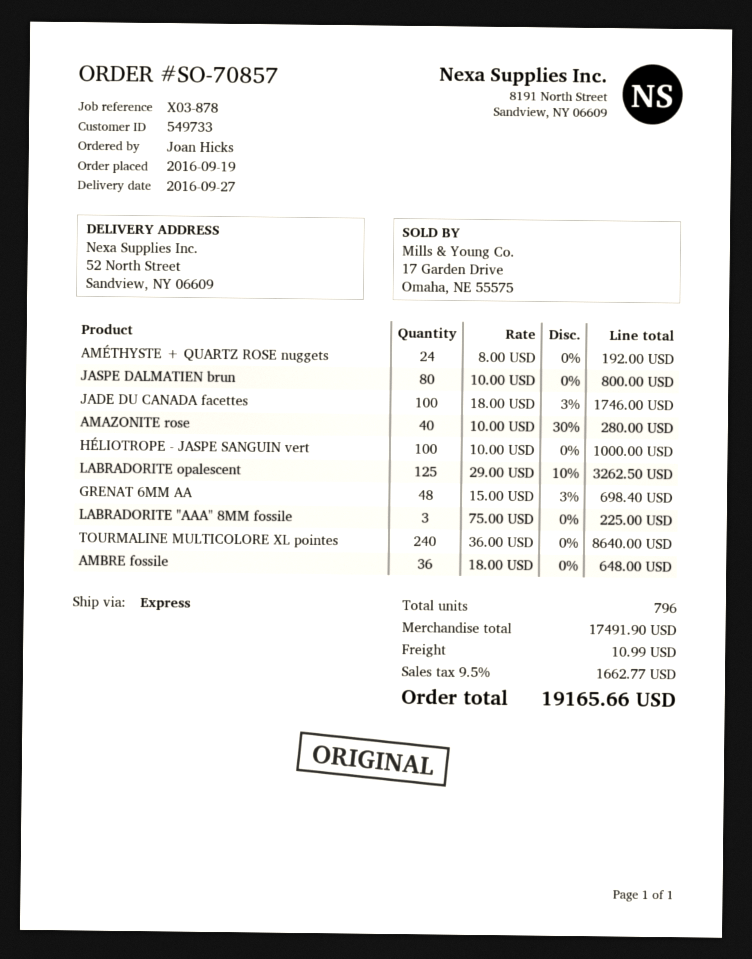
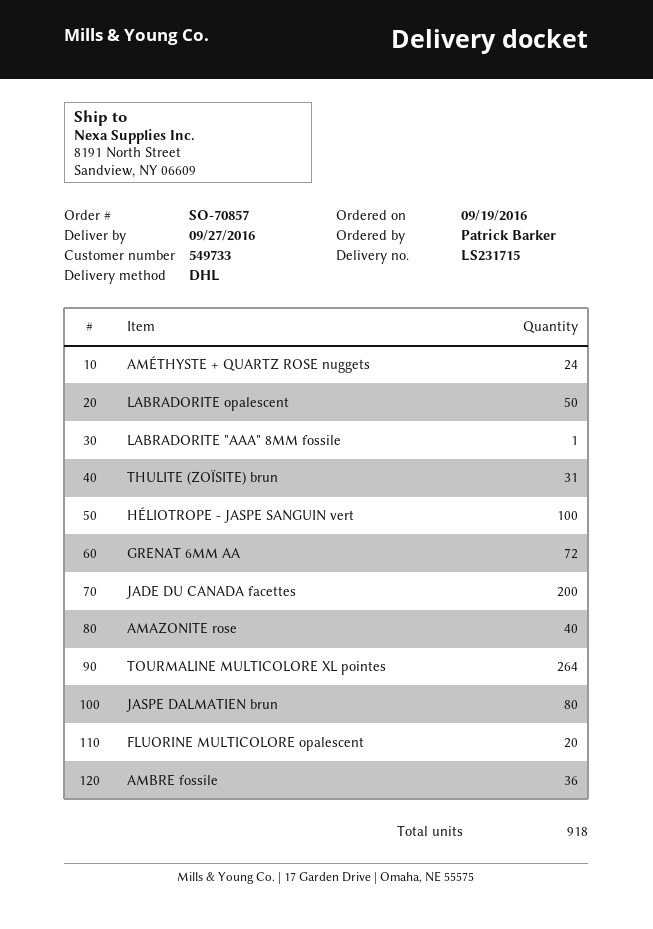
ordered by: Joan Hicks -> Patrick Barker
shipping method: express -> DHL
ship to: 52 North Street, Sandview, NY 06609 -> 8191 North Street, Sandview, NY 06609
JADE DU CANADA facettes: 100 -> 200
LABRADORITE opalescent: 125 -> 50
GRENAT 6MM AA: 48 -> 72
LABRADORITE "AAA" 8MM fossile: 3 -> 1
TOURMALINE MULTICOLORE XL pointes: 240 -> 264
THULITE (ZOÏSITE) brun: none -> 31
FLUORINE MULTICOLORE opalescent: none -> 20
total quantity: 796 -> 918

